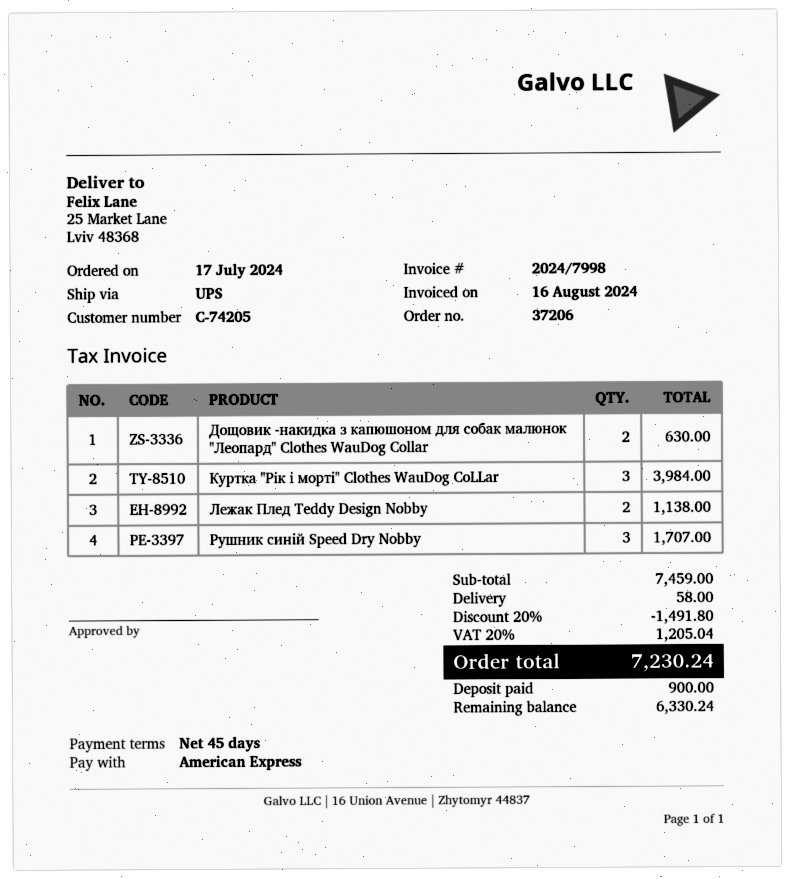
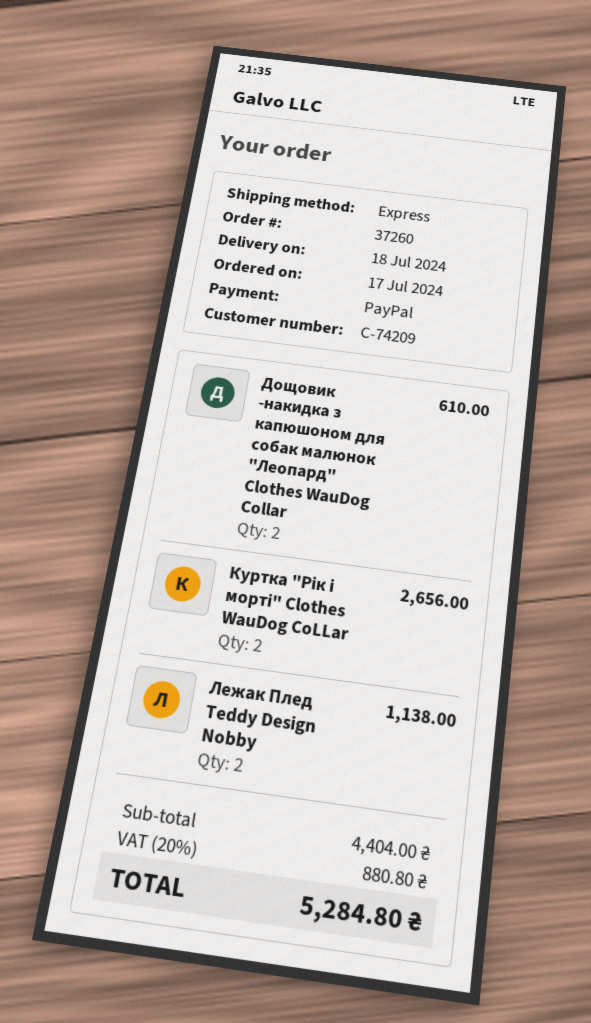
order number: 37206 -> 37260
customer number: C-74205 -> C-74209
payment method: American Express -> PayPal
shipping method: UPS -> express
Дощовик -накидка з капюшоном для собак малюнок "Леопард" Clothes WauDog Collar: 2 for 630.00 -> 2 for 610.00
Куртка "Рік і морті" Clothes WauDog CoLLar: 3 for 3984.00 -> 2 for 2656.00
Рушник синій Speed Dry Nobby: 3 for 1707.00 -> none
subtotal: 7459.00 -> 4404.00
discount: 20% = 1491.80 -> none
shipping: 58.00 -> none
tax: 20% = 1205.04 -> 20% = 880.80
total: 7230.24 -> 5284.80

